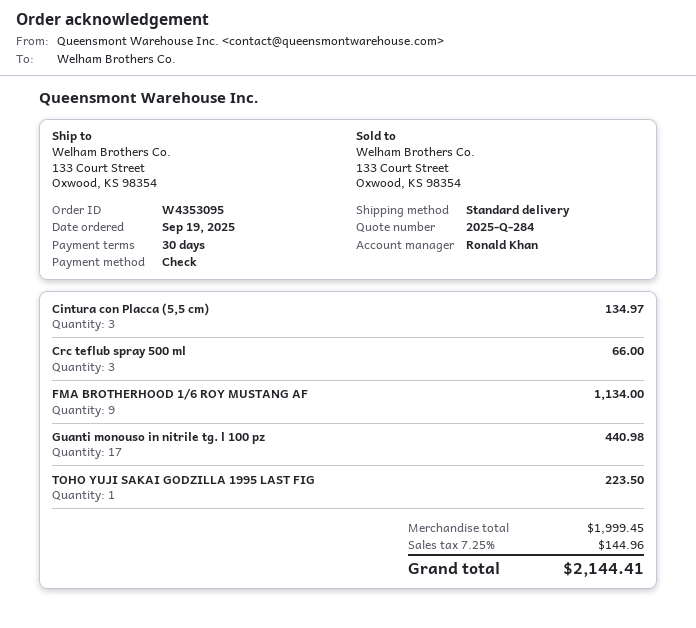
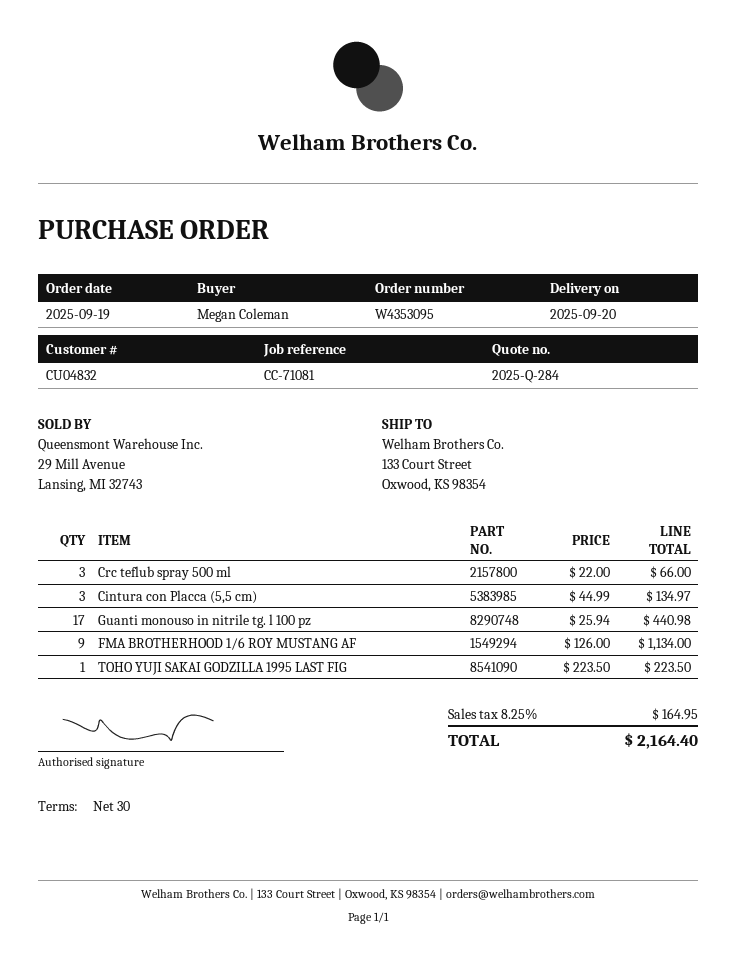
tax: 7.25% = 144.96 -> 8.25% = 164.95
total: 2144.41 -> 2164.40

